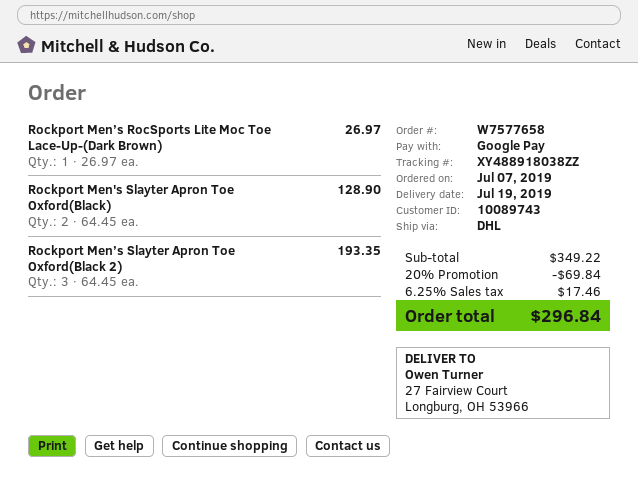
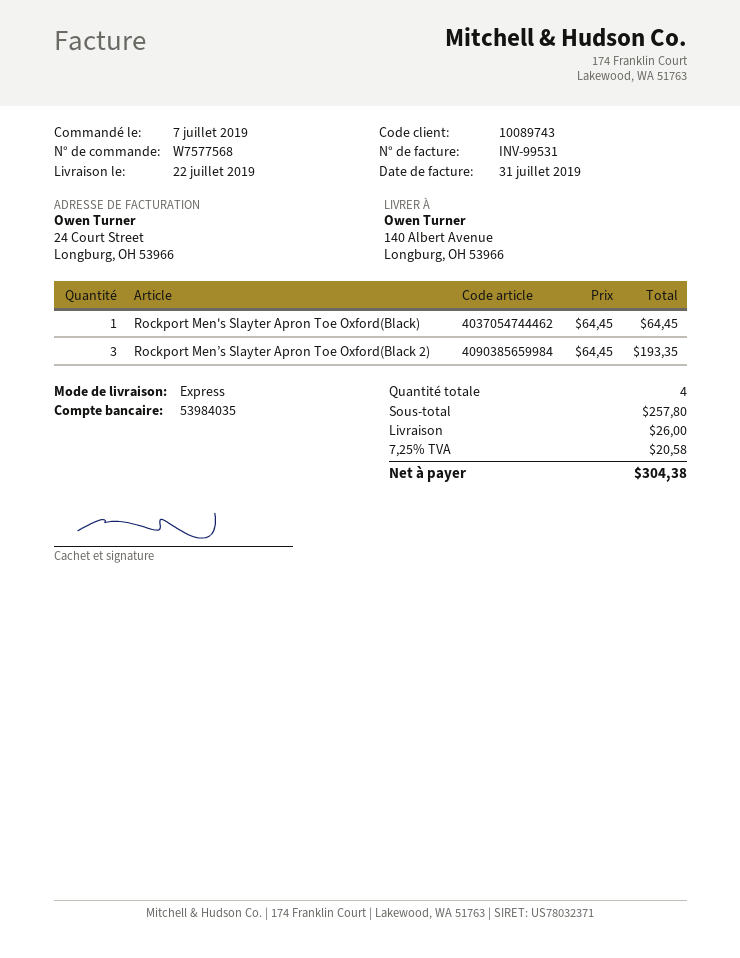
order number: W7577658 -> W7577568
delivery date: 2019-07-19 -> 2019-07-22
shipping method: DHL -> express
ship to: 27 Fairview Court, Longburg, OH 53966 -> 140 Albert Avenue, Longburg, OH 53966
Rockport Men’s RocSports Lite Moc Toe Lace-Up-(Dark Brown): 1 x 26.97 = 26.97 -> none
Rockport Men's Slayter Apron Toe Oxford(Black): 2 x 64.45 = 128.90 -> 1 x 64.45 = 64.45
subtotal: 349.22 -> 257.80
discount: 20% = 69.84 -> none
shipping: none -> 26.00
tax: 6.25% = 17.46 -> 7.25% = 20.58
total: 296.84 -> 304.38

